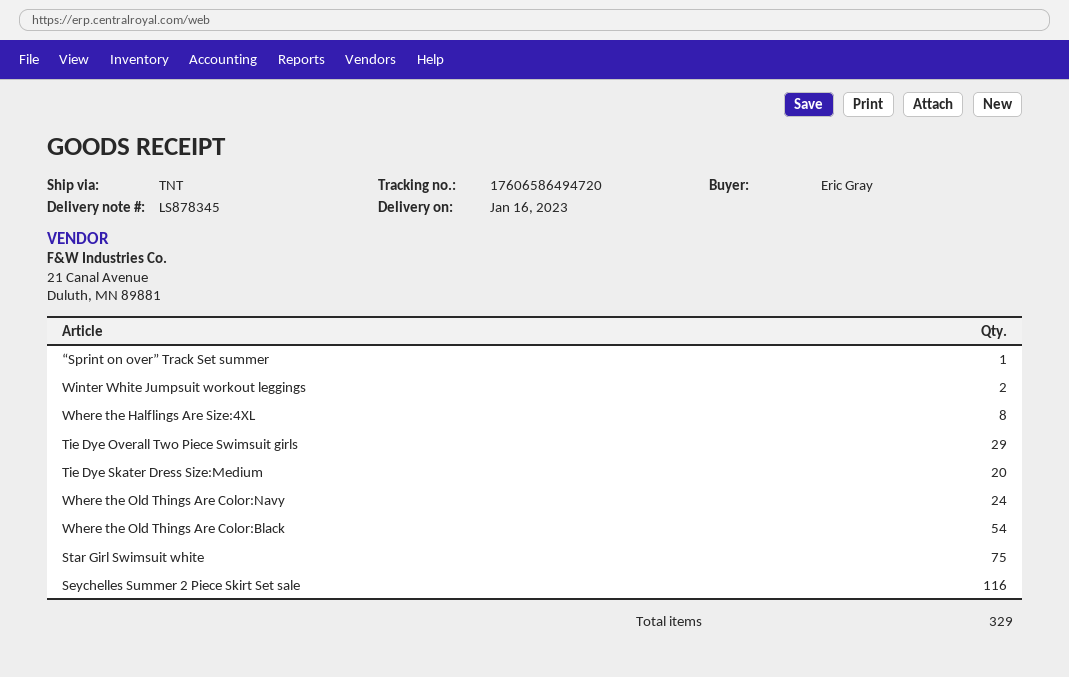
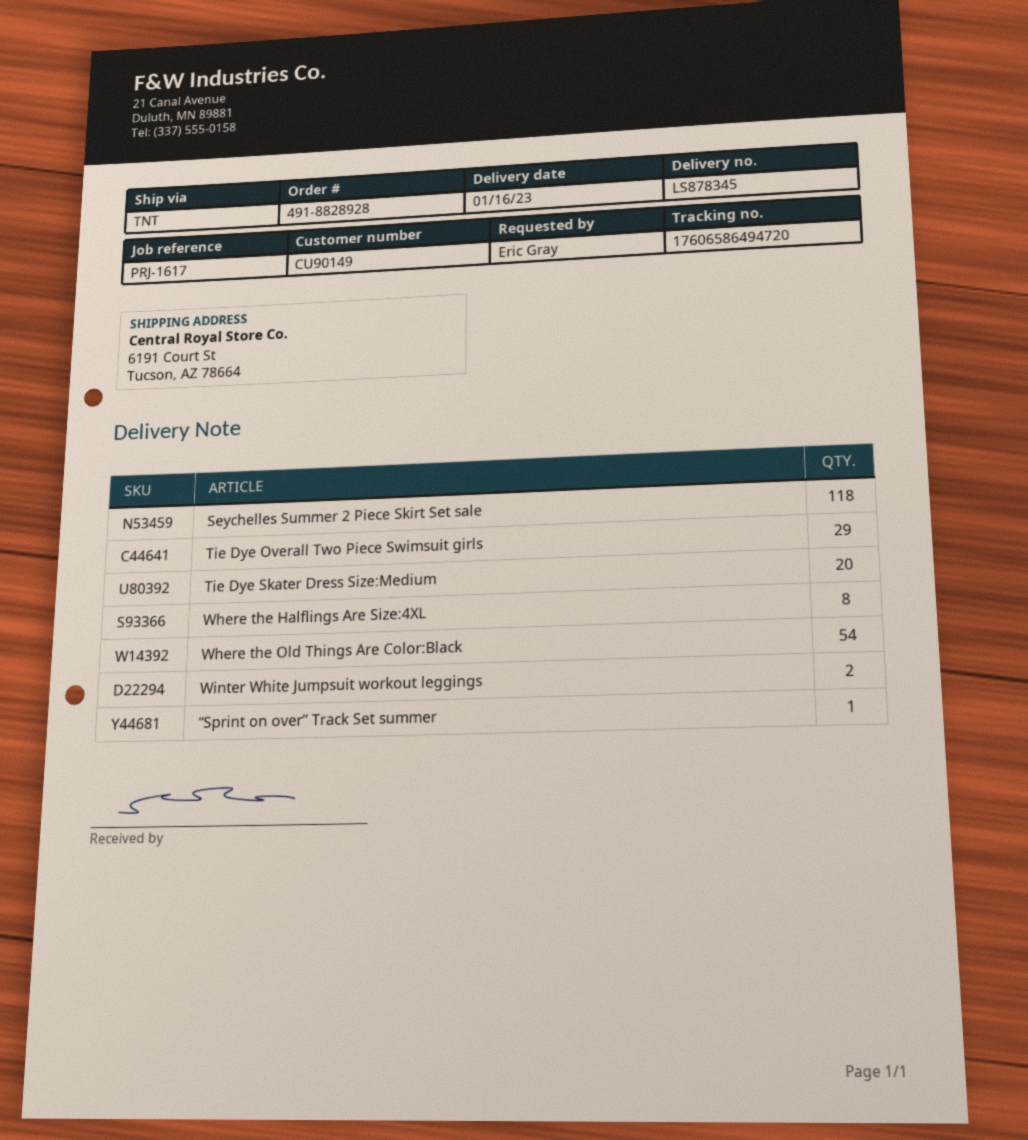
Where the Old Things Are Color:Navy: 24 -> none
Star Girl Swimsuit white: 75 -> none
Seychelles Summer 2 Piece Skirt Set sale: 116 -> 118

